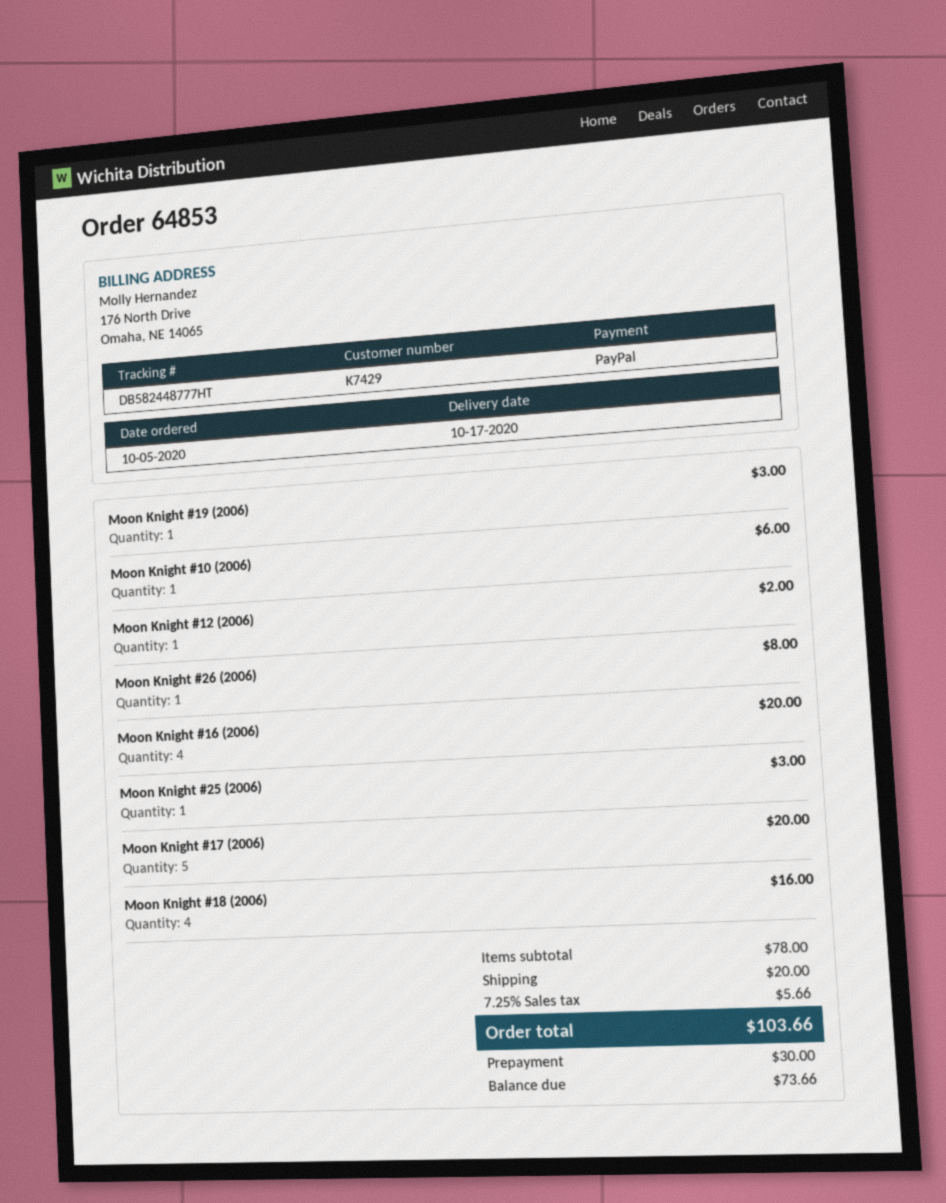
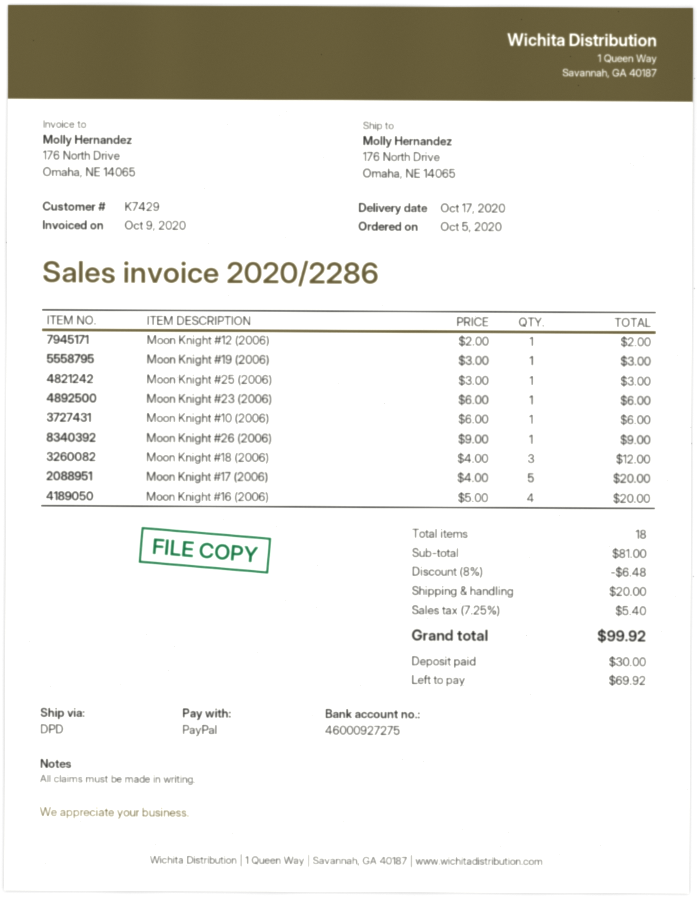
Moon Knight #26 (2006): 1 for 8.00 -> 1 for 9.00
Moon Knight #18 (2006): 4 for 16.00 -> 3 for 12.00
Moon Knight #23 (2006): none -> 1 for 6.00
subtotal: 78.00 -> 81.00
discount: none -> 8% = 6.48
tax: 7.25% = 5.66 -> 7.25% = 5.40
total: 103.66 -> 99.92
balance: 73.66 -> 69.92

